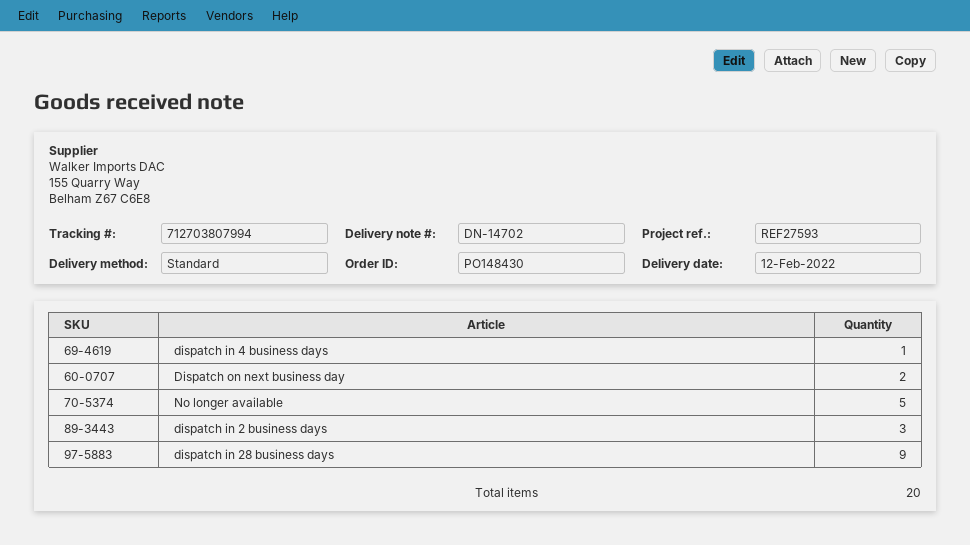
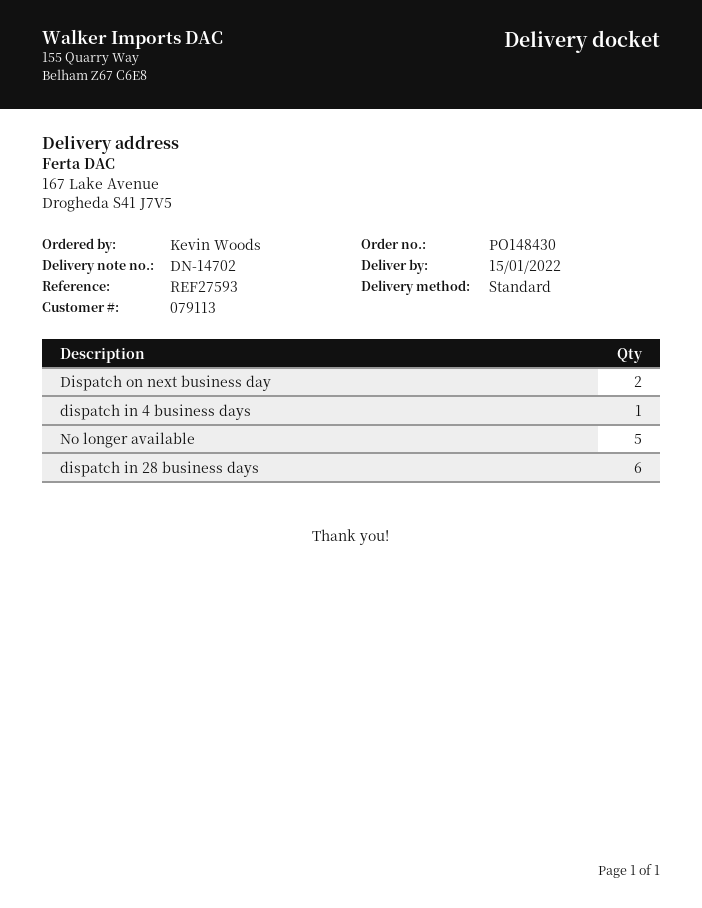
delivery date: 2022-02-12 -> 2022-01-15
dispatch in 2 business days: 3 -> none
dispatch in 28 business days: 9 -> 6

